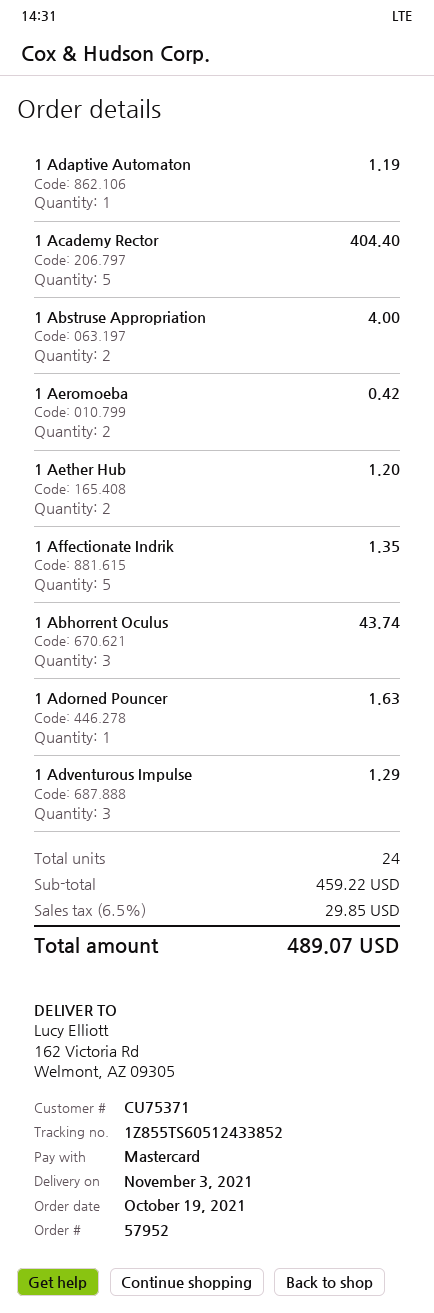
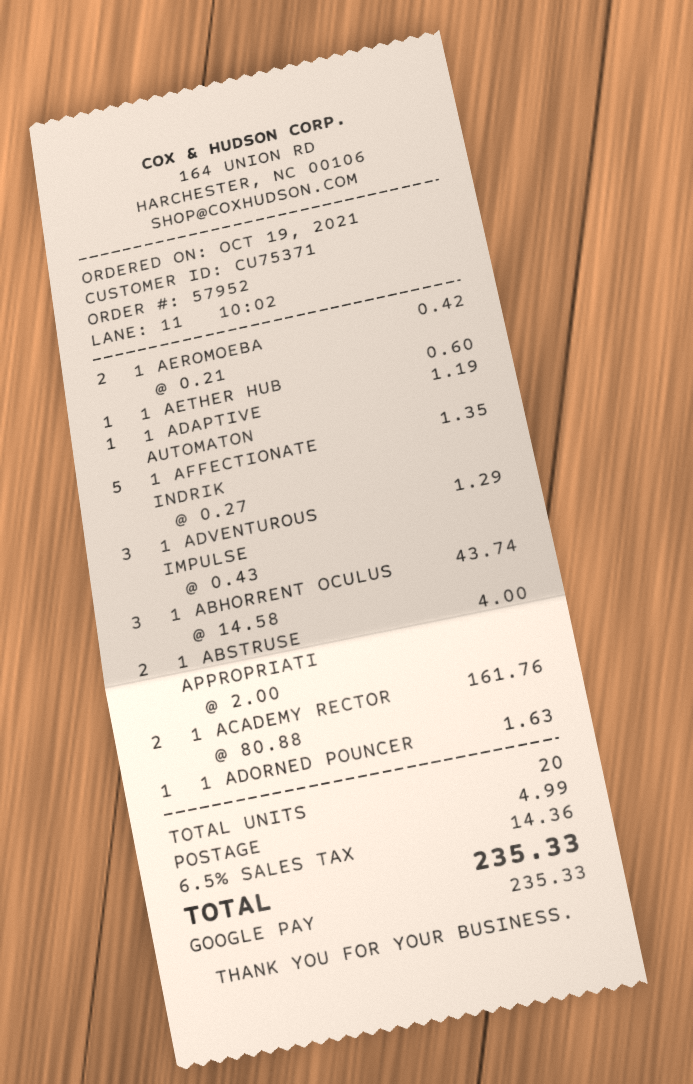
payment method: Mastercard -> Google Pay
1 Academy Rector: 5 for 404.40 -> 2 for 161.76
1 Aether Hub: 2 for 1.20 -> 1 for 0.60
total quantity: 24 -> 20
shipping: none -> 4.99
tax: 6.5% = 29.85 -> 6.5% = 14.36
total: 489.07 -> 235.33

